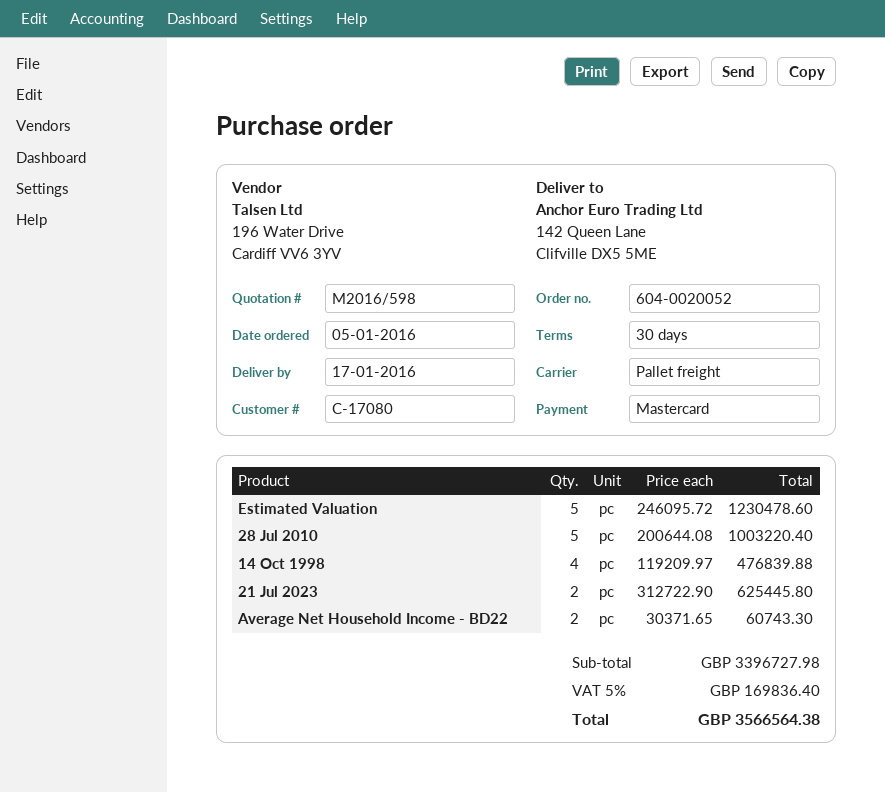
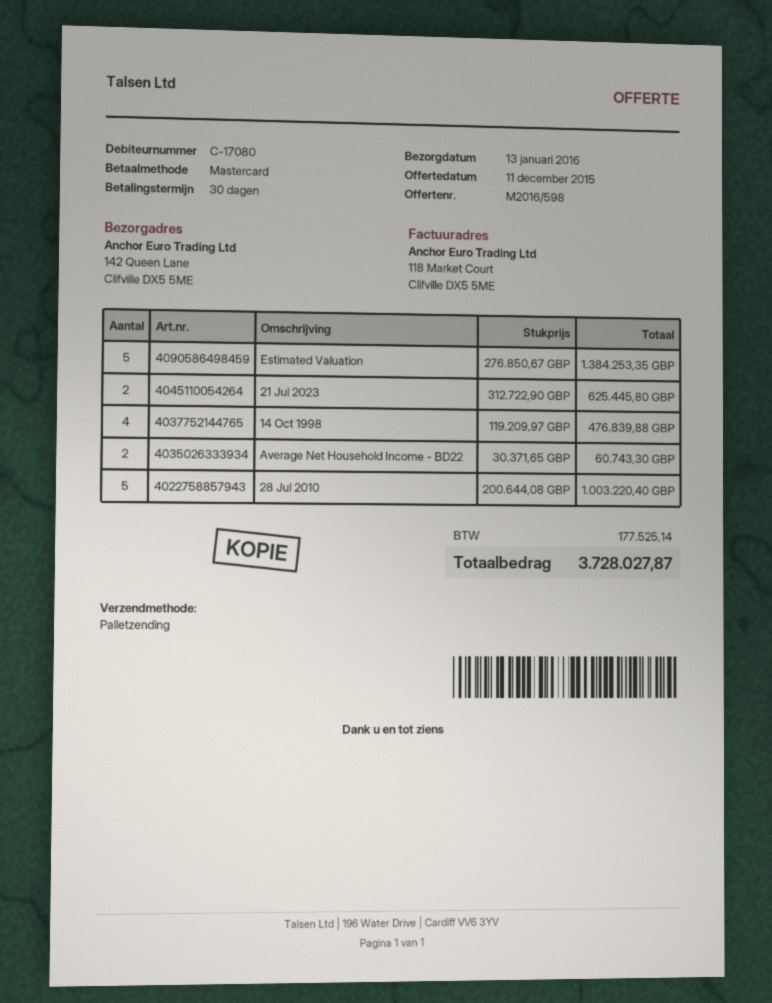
delivery date: 2016-01-17 -> 2016-01-13
Estimated Valuation: 5 x 246095.72 = 1230478.60 -> 5 x 276850.67 = 1384253.35
tax: 169836.40 -> 177525.14
total: 3566564.38 -> 3728027.87

